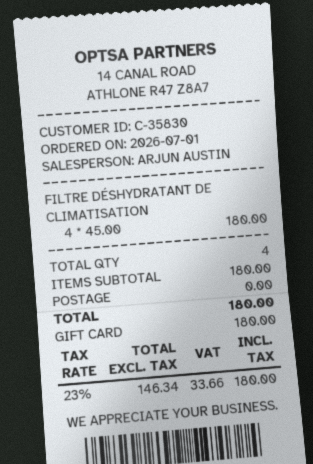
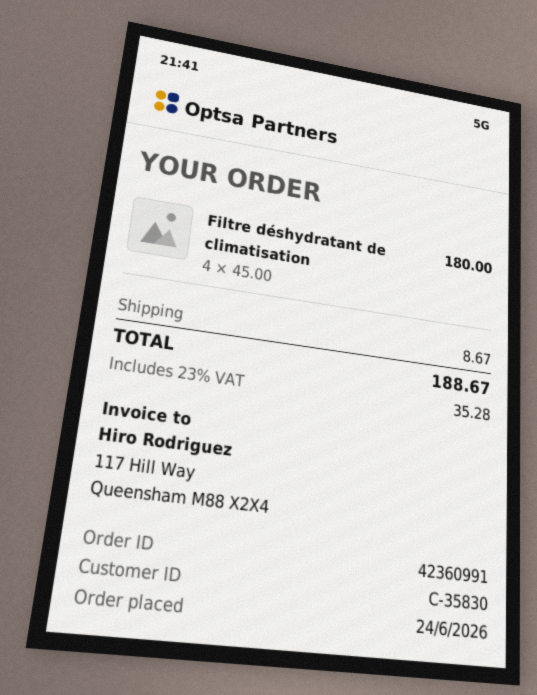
order date: 2026-07-01 -> 2026-06-24
shipping: 0.00 -> 8.67
tax: 23% = 33.66 -> 23% = 35.28
total: 180.00 -> 188.67

